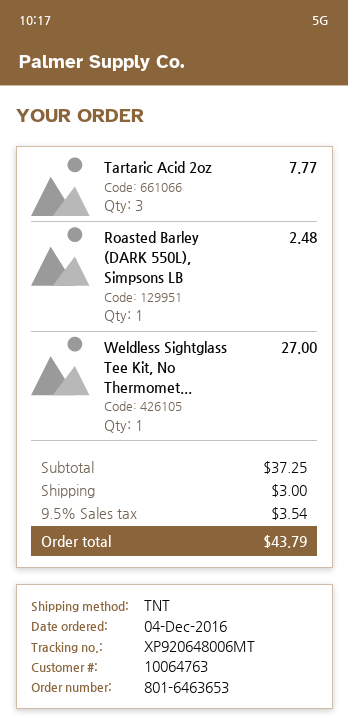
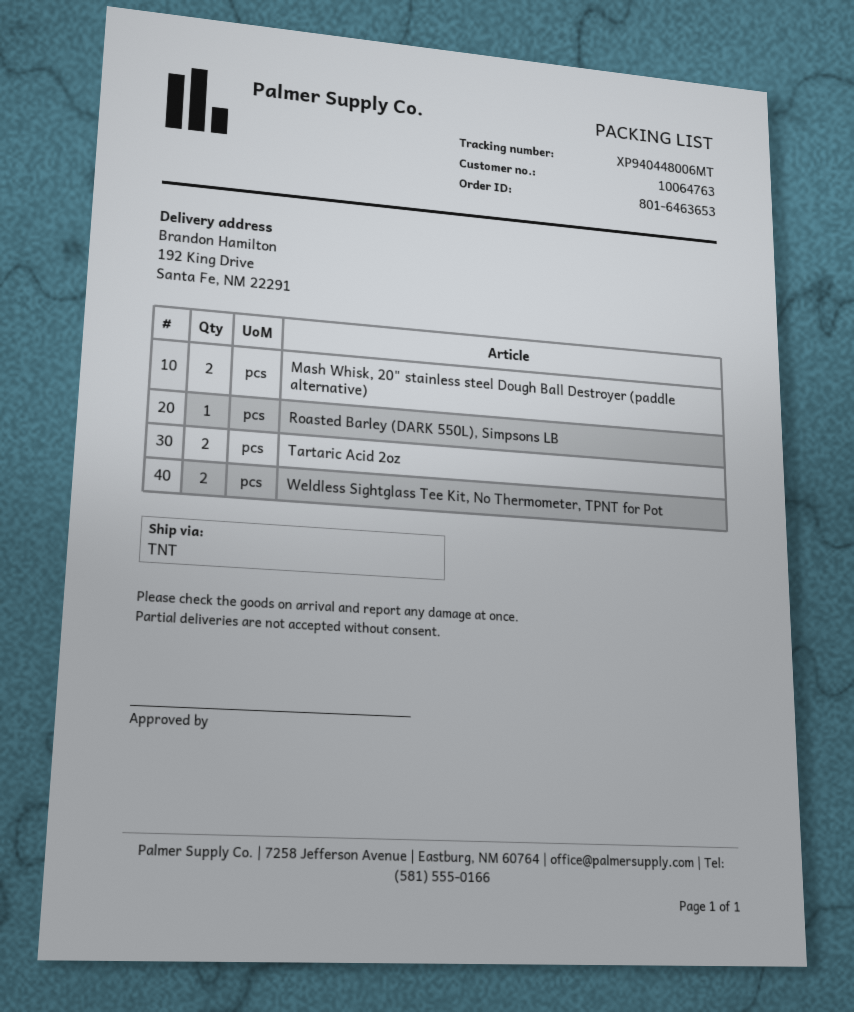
tracking number: XP920648006MT -> XP940448006MT
Tartaric Acid 2oz: 3 -> 2
Weldless Sightglass Tee Kit, No Thermomet...: 1 -> 2
Mash Whisk, 20" stainless steel Dough Ball Destroyer (paddle alternative): none -> 2

